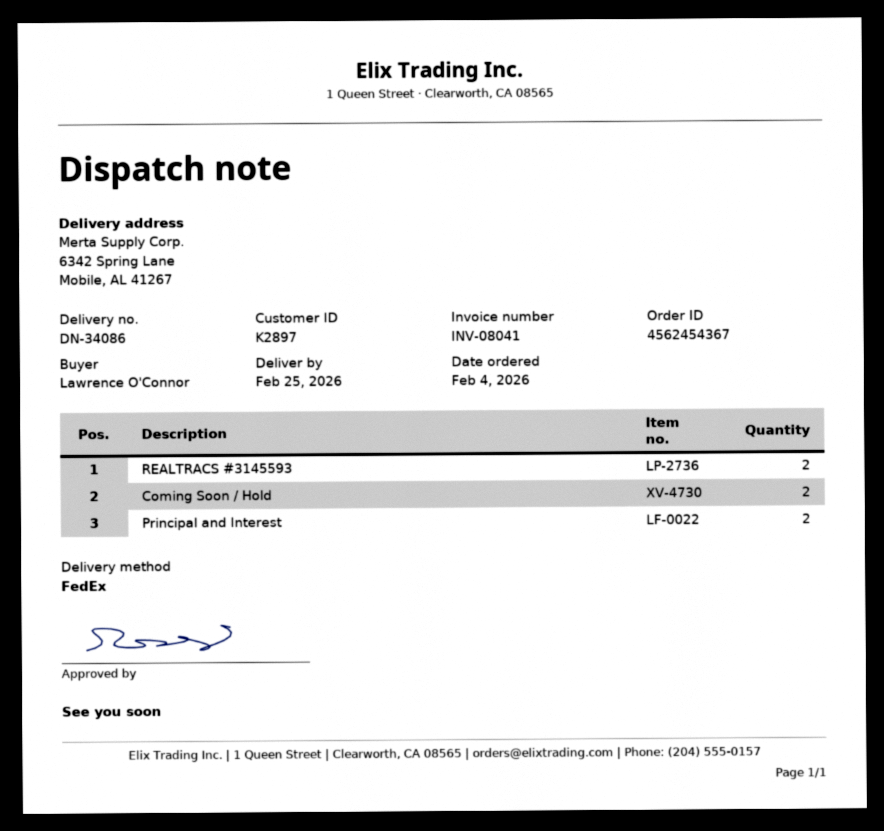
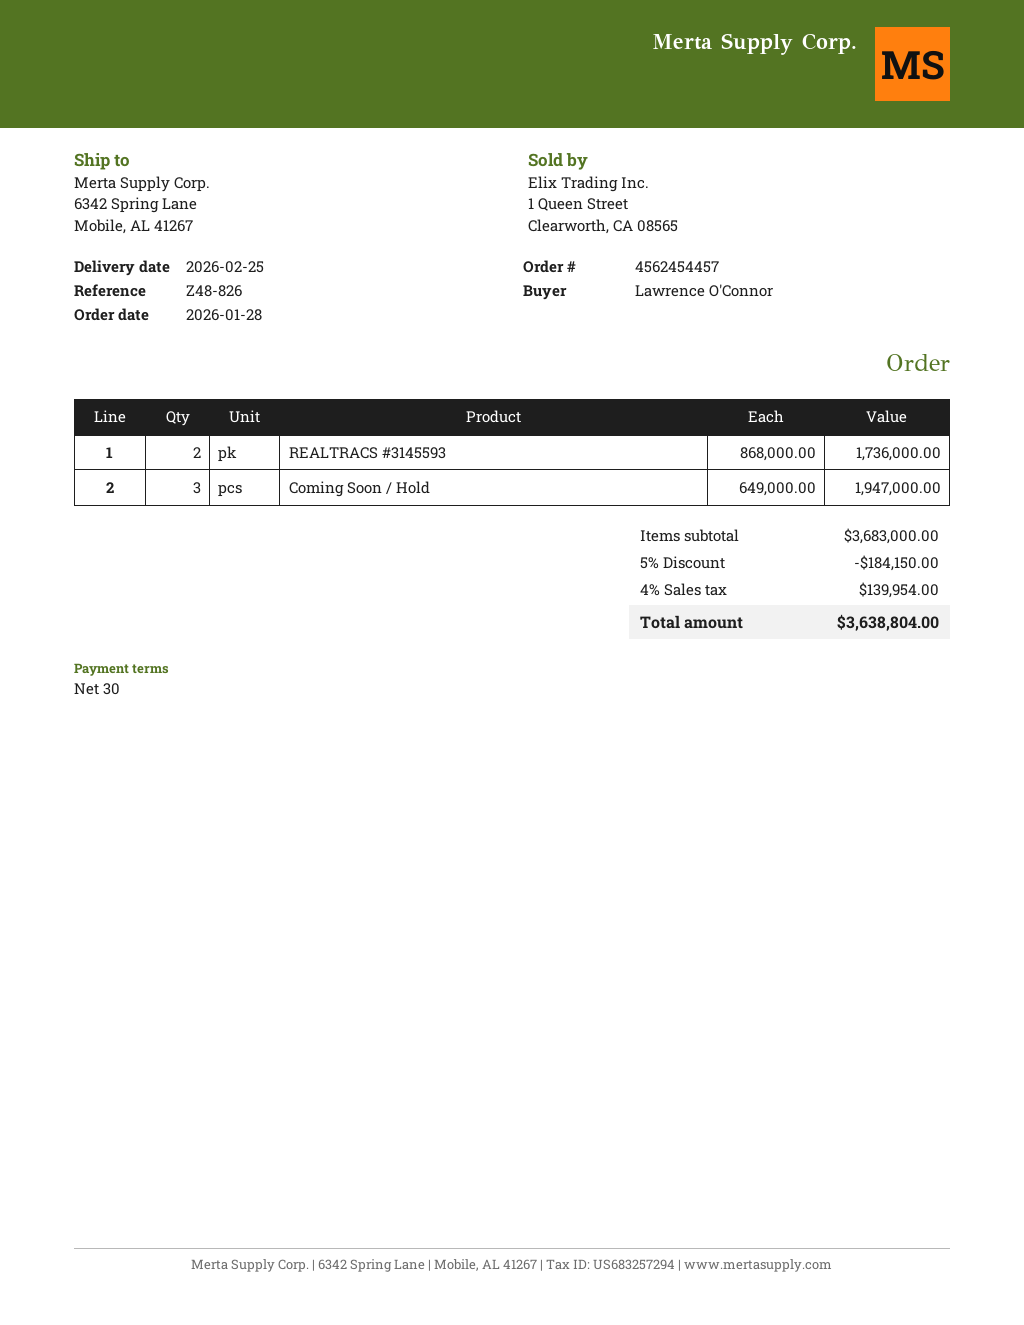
order number: 4562454367 -> 4562454457
order date: 2026-02-04 -> 2026-01-28
Coming Soon / Hold: 2 -> 3
Principal and Interest: 2 -> none

